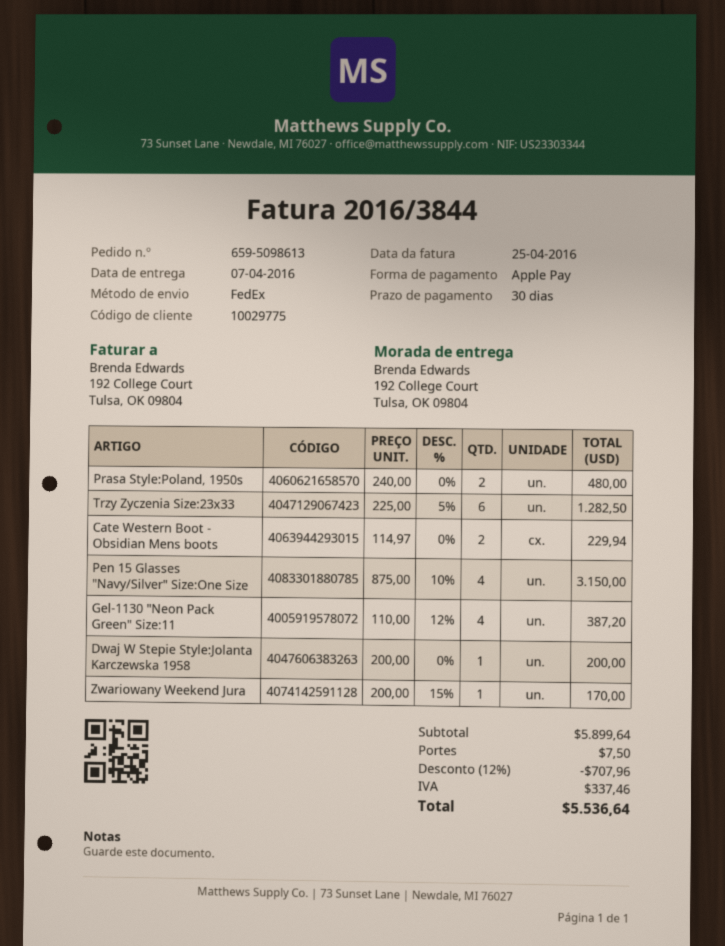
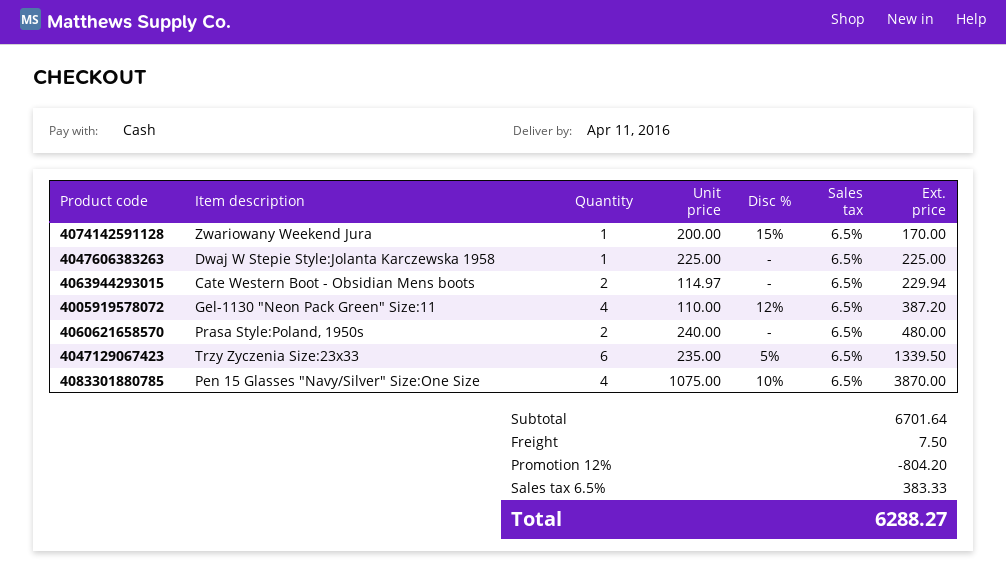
delivery date: 2016-04-07 -> 2016-04-11
payment method: Apple Pay -> cash
Trzy Zyczenia Size:23x33: 6 x 225.00 - 5% = 1282.50 -> 6 x 235.00 - 5% = 1339.50
Pen 15 Glasses "Navy/Silver" Size:One Size: 4 x 875.00 - 10% = 3150.00 -> 4 x 1075.00 - 10% = 3870.00
Dwaj W Stepie Style:Jolanta Karczewska 1958: 1 x 200.00 = 200.00 -> 1 x 225.00 = 225.00
subtotal: 5899.64 -> 6701.64
discount: 12% = 707.96 -> 12% = 804.20
tax: 337.46 -> 383.33
total: 5536.64 -> 6288.27

